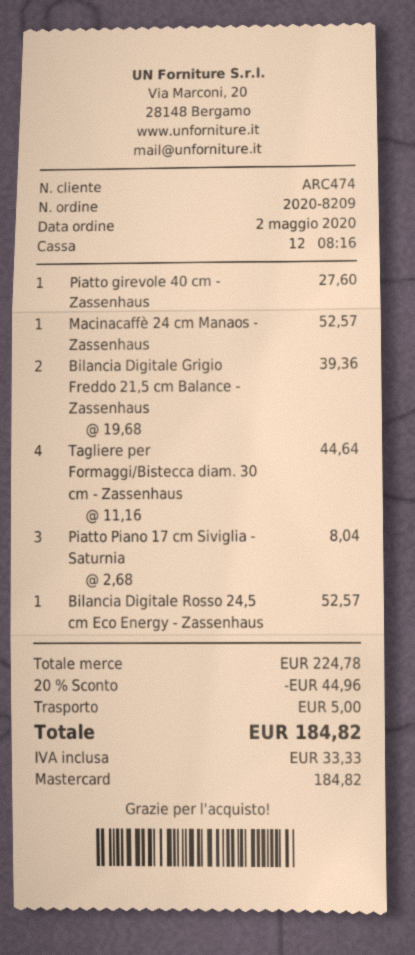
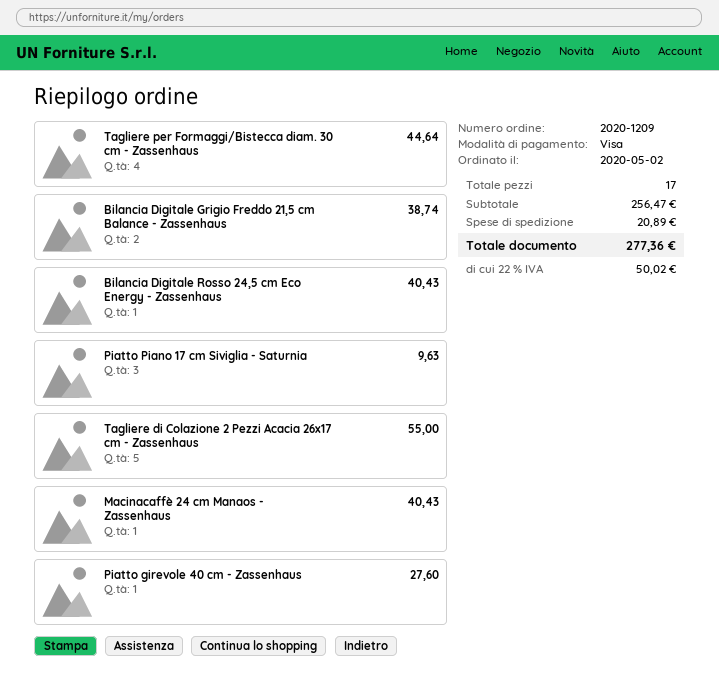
order number: 2020-8209 -> 2020-1209
payment method: Mastercard -> Visa
Macinacaffè 24 cm Manaos - Zassenhaus: 1 for 52.57 -> 1 for 40.43
Bilancia Digitale Grigio Freddo 21,5 cm Balance - Zassenhaus: 2 for 39.36 -> 2 for 38.74
Piatto Piano 17 cm Siviglia - Saturnia: 3 for 8.04 -> 3 for 9.63
Bilancia Digitale Rosso 24,5 cm Eco Energy - Zassenhaus: 1 for 52.57 -> 1 for 40.43
Tagliere di Colazione 2 Pezzi Acacia 26x17 cm - Zassenhaus: none -> 5 for 55.00
subtotal: 224.78 -> 256.47
discount: 20% = 44.96 -> none
shipping: 5.00 -> 20.89
tax: 33.33 -> 50.02
total: 184.82 -> 277.36

